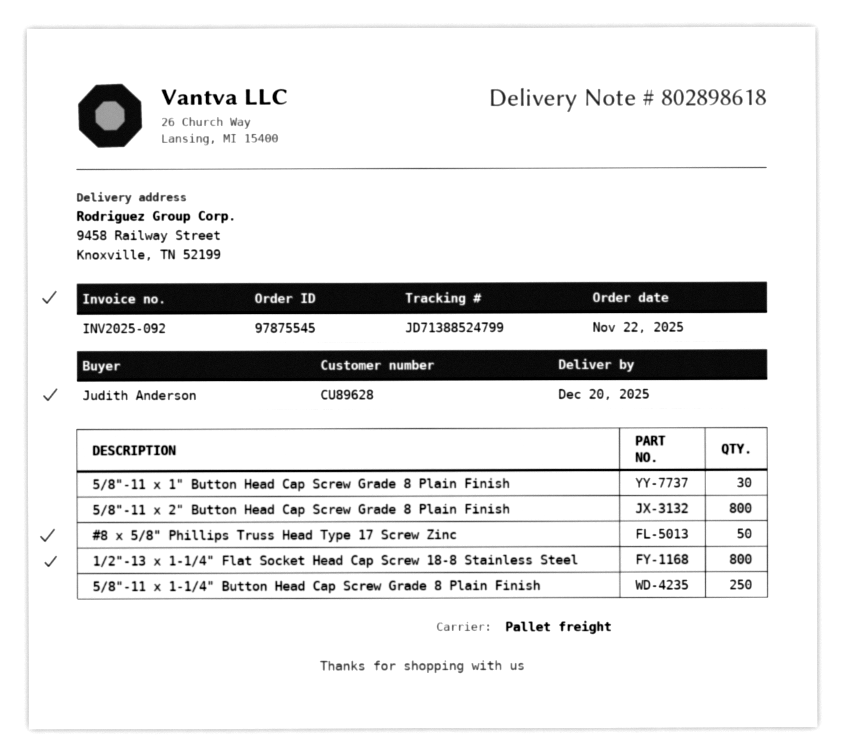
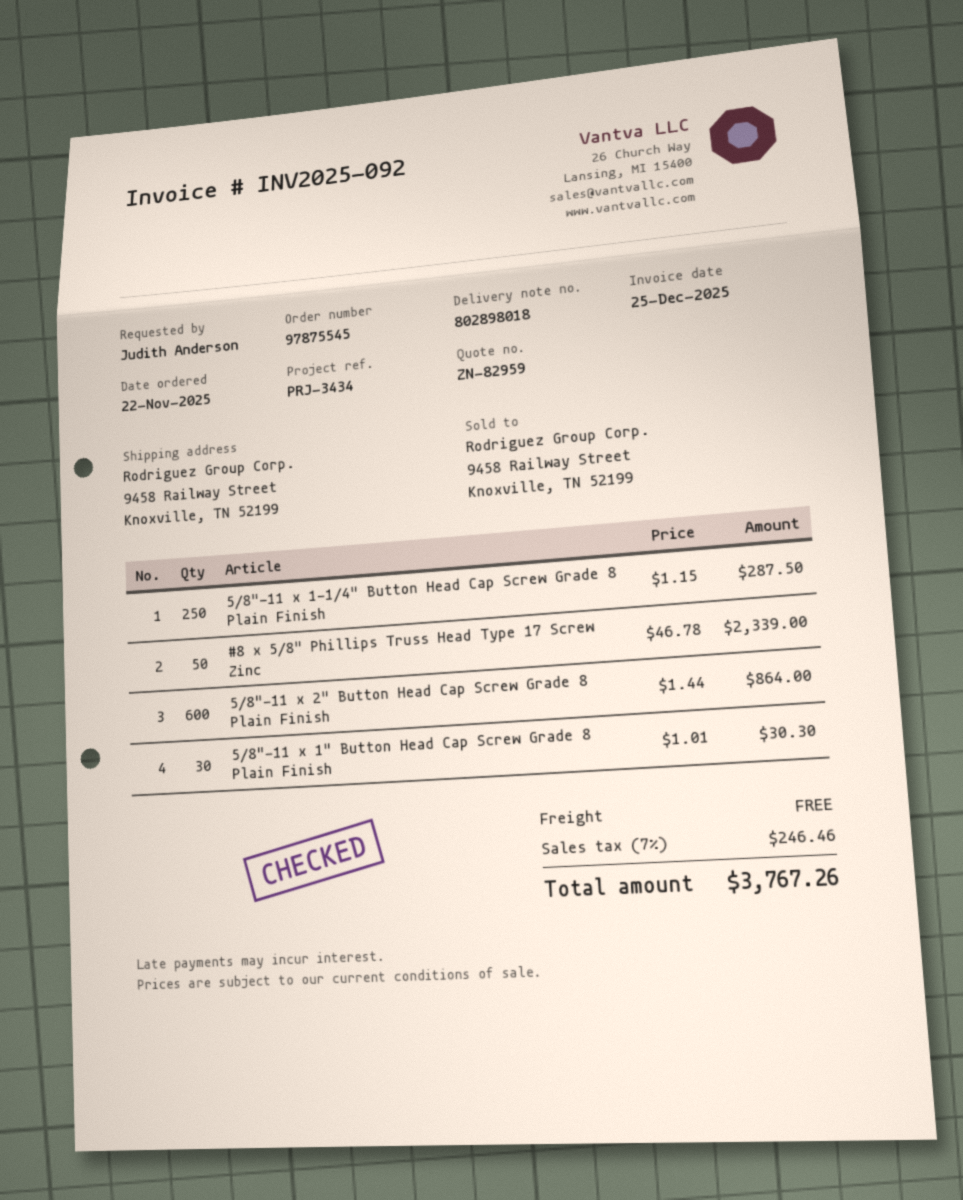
delivery note number: 802898618 -> 802898018
5/8"-11 x 2" Button Head Cap Screw Grade 8 Plain Finish: 800 -> 600
1/2"-13 x 1-1/4" Flat Socket Head Cap Screw 18-8 Stainless Steel: 800 -> none

